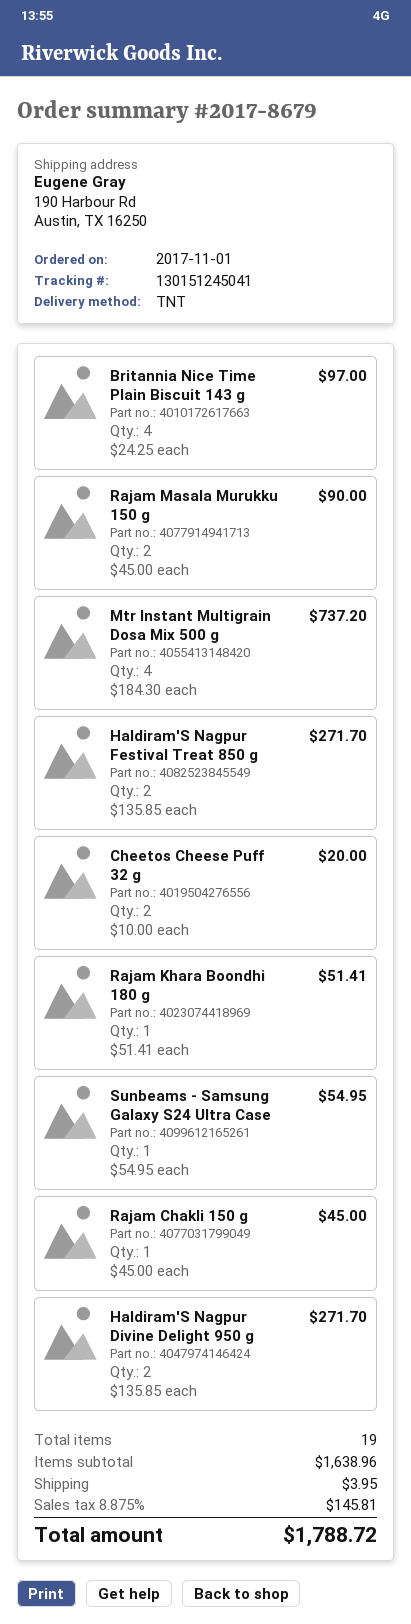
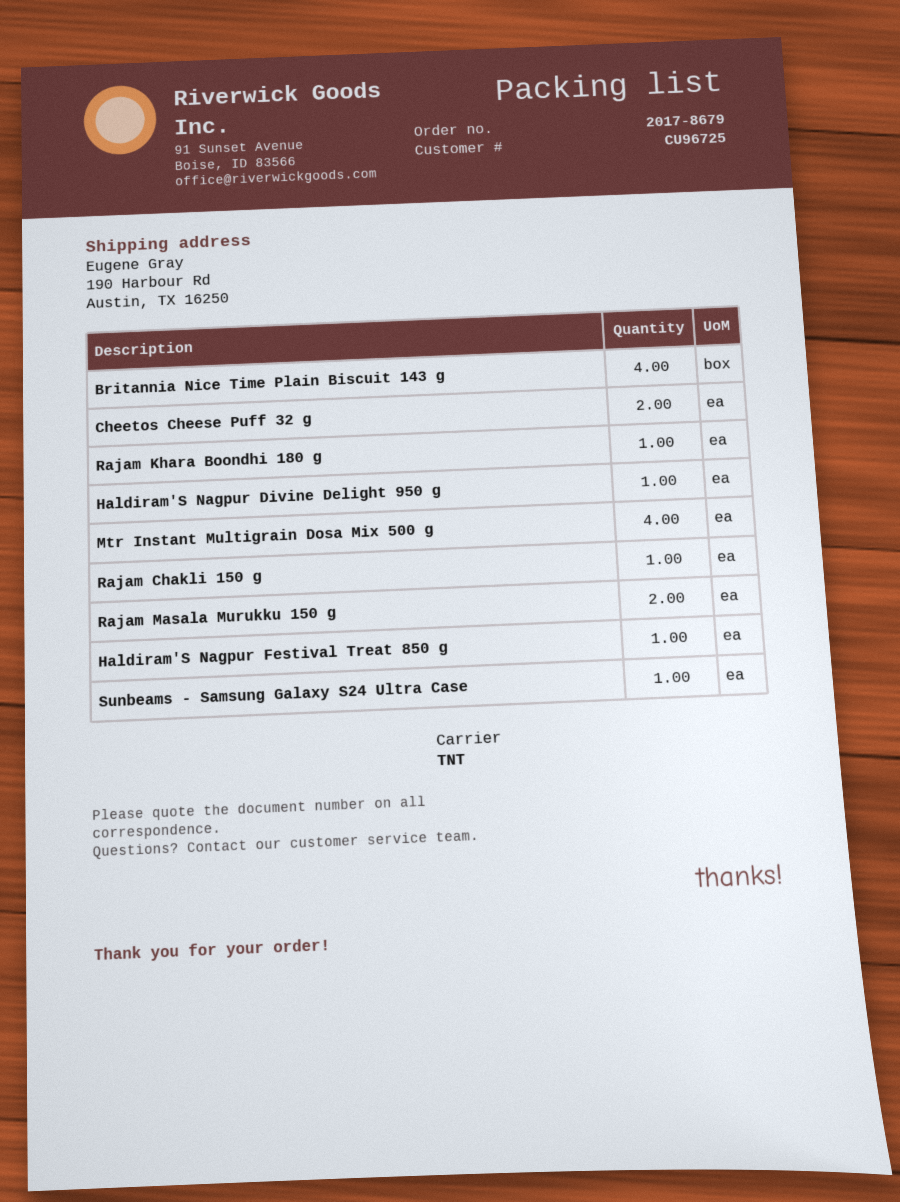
Haldiram'S Nagpur Festival Treat 850 g: 2 -> 1
Haldiram'S Nagpur Divine Delight 950 g: 2 -> 1

